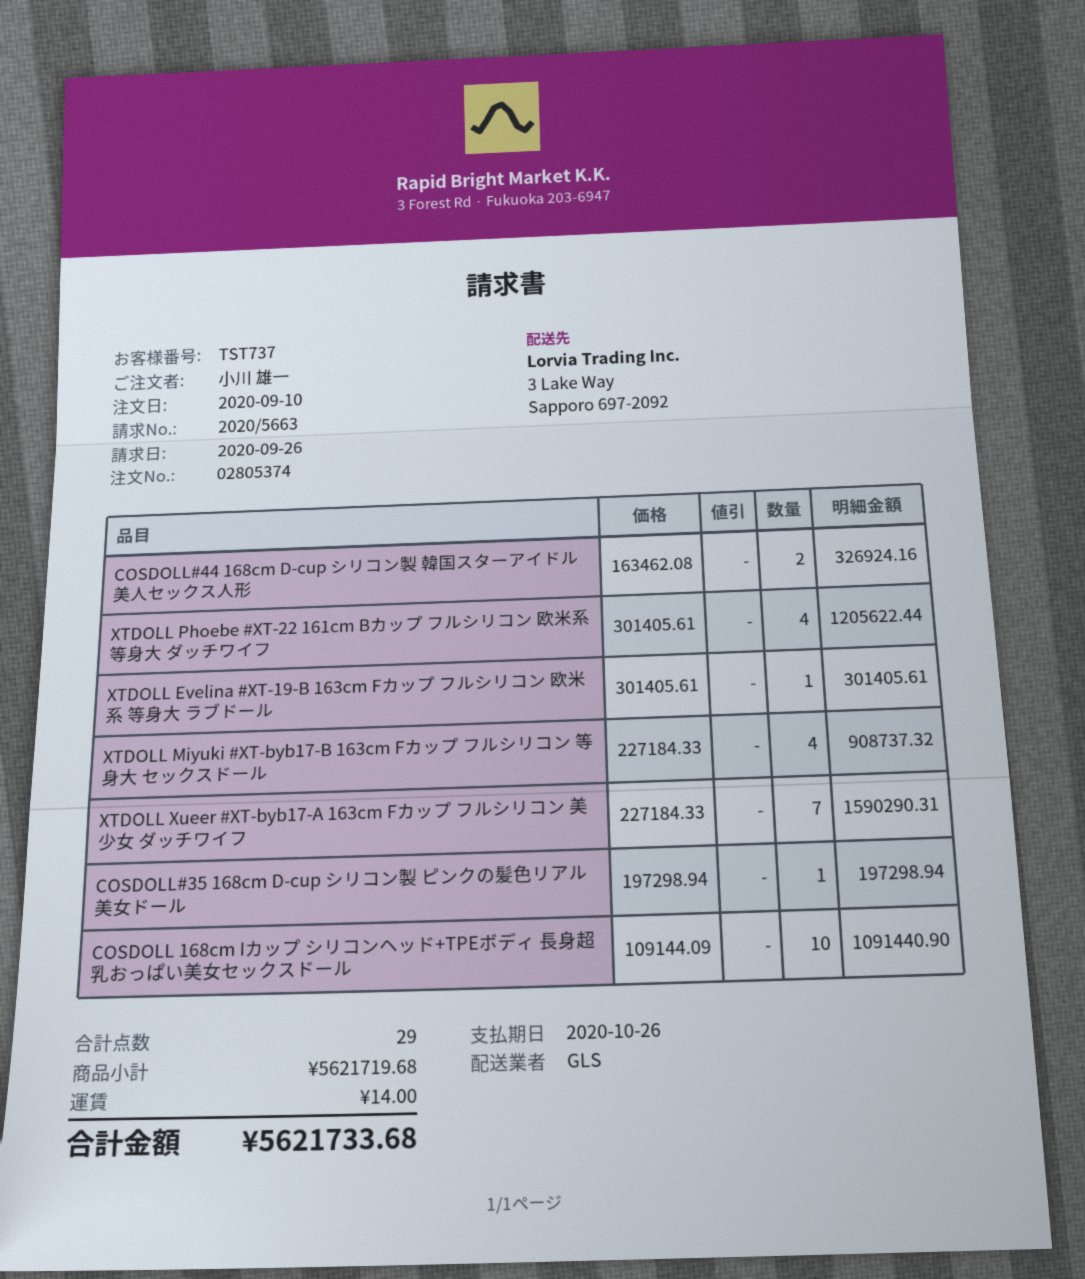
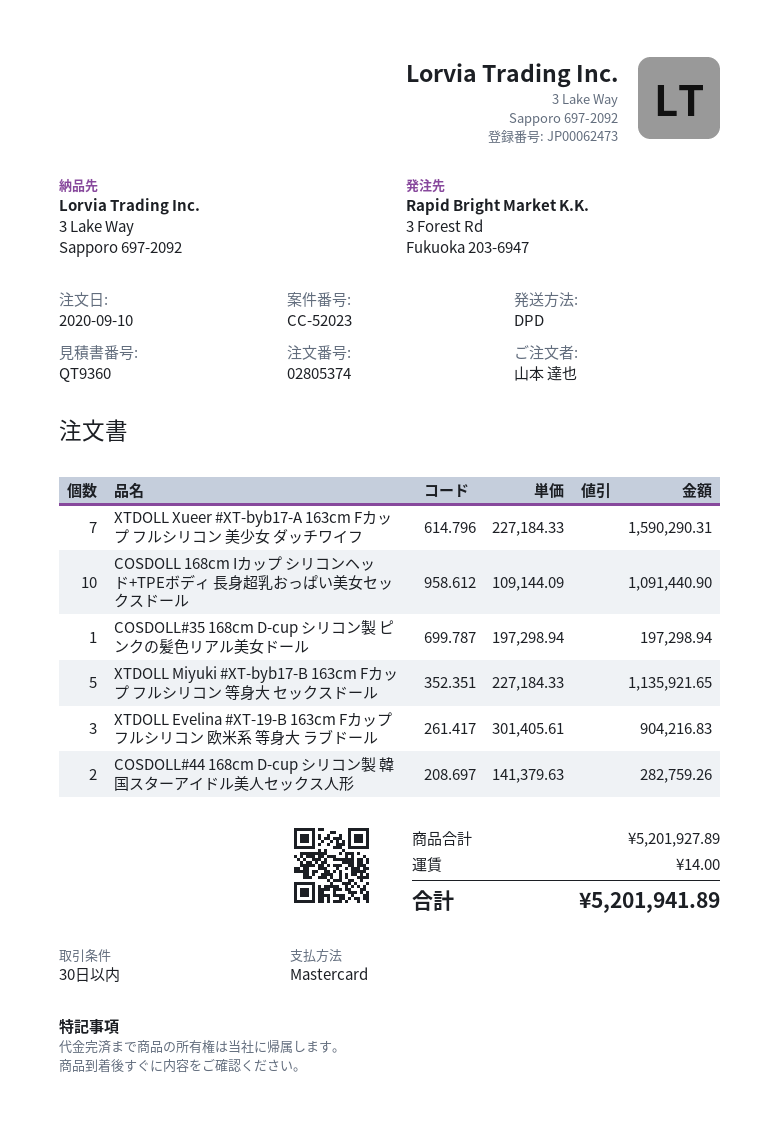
ordered by: 小川 雄一 -> 山本 達也
shipping method: GLS -> DPD
COSDOLL#44 168cm D-cup シリコン製 韓国スターアイドル美人セックス人形: 2 x 163462.08 = 326924.16 -> 2 x 141379.63 = 282759.26
XTDOLL Phoebe #XT-22 161cm Bカップ フルシリコン 欧米系 等身大 ダッチワイフ: 4 x 301405.61 = 1205622.44 -> none
XTDOLL Evelina #XT-19-B 163cm Fカップ フルシリコン 欧米系 等身大 ラブドール: 1 x 301405.61 = 301405.61 -> 3 x 301405.61 = 904216.83
XTDOLL Miyuki #XT-byb17-B 163cm Fカップ フルシリコン 等身大 セックスドール: 4 x 227184.33 = 908737.32 -> 5 x 227184.33 = 1135921.65
subtotal: 5621719.68 -> 5201927.89
total: 5621733.68 -> 5201941.89

